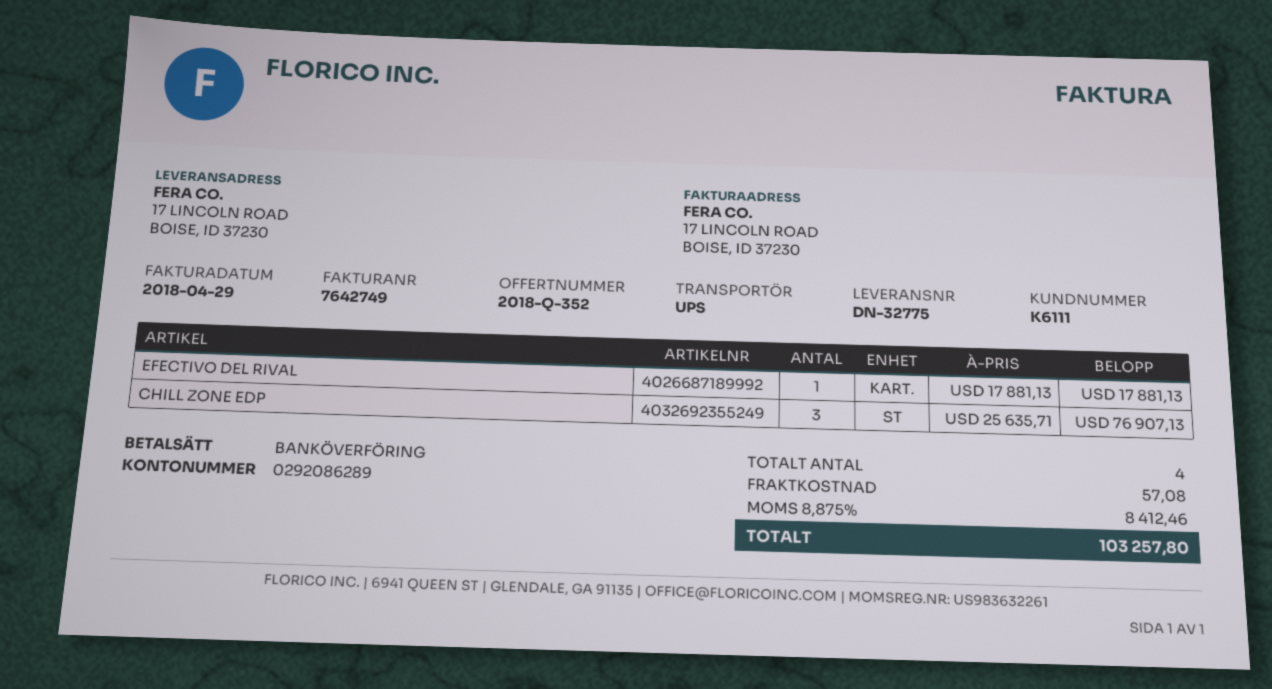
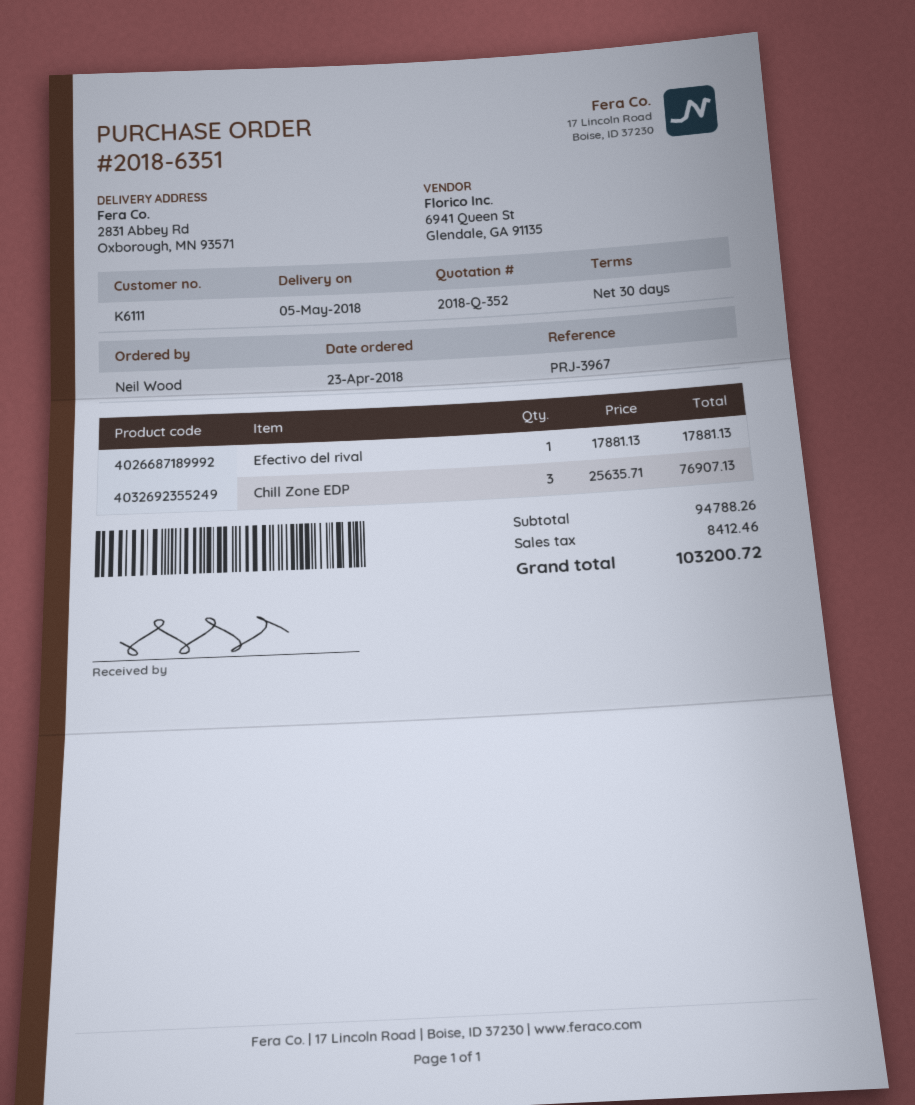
ship to: 17 LINCOLN ROAD, BOISE, ID 37230 -> 2831 Abbey Rd, Oxborough, MN 93571
shipping: 57.08 -> none
total: 103257.80 -> 103200.72

